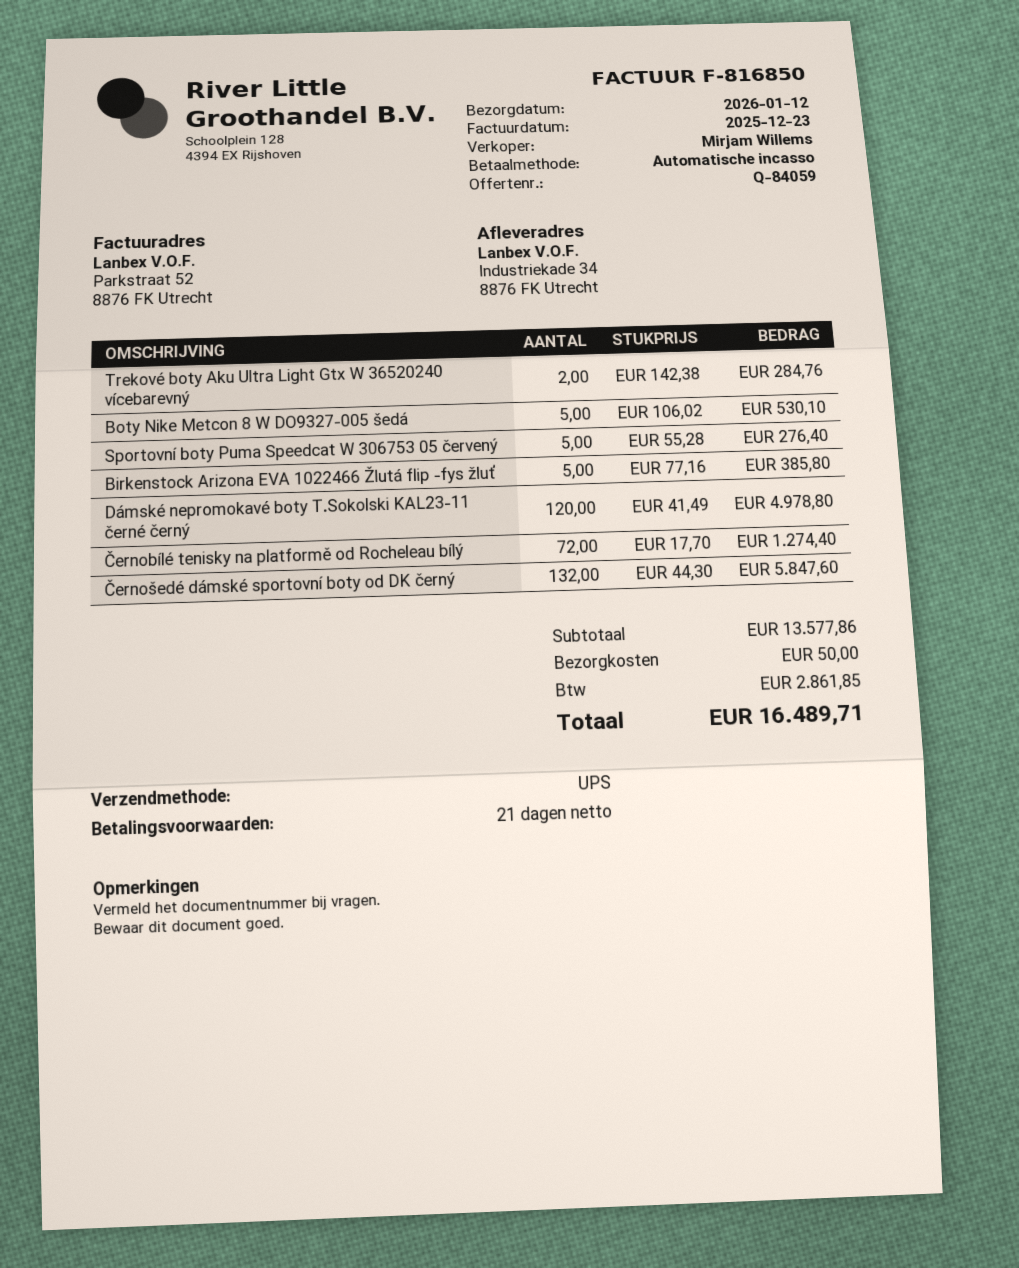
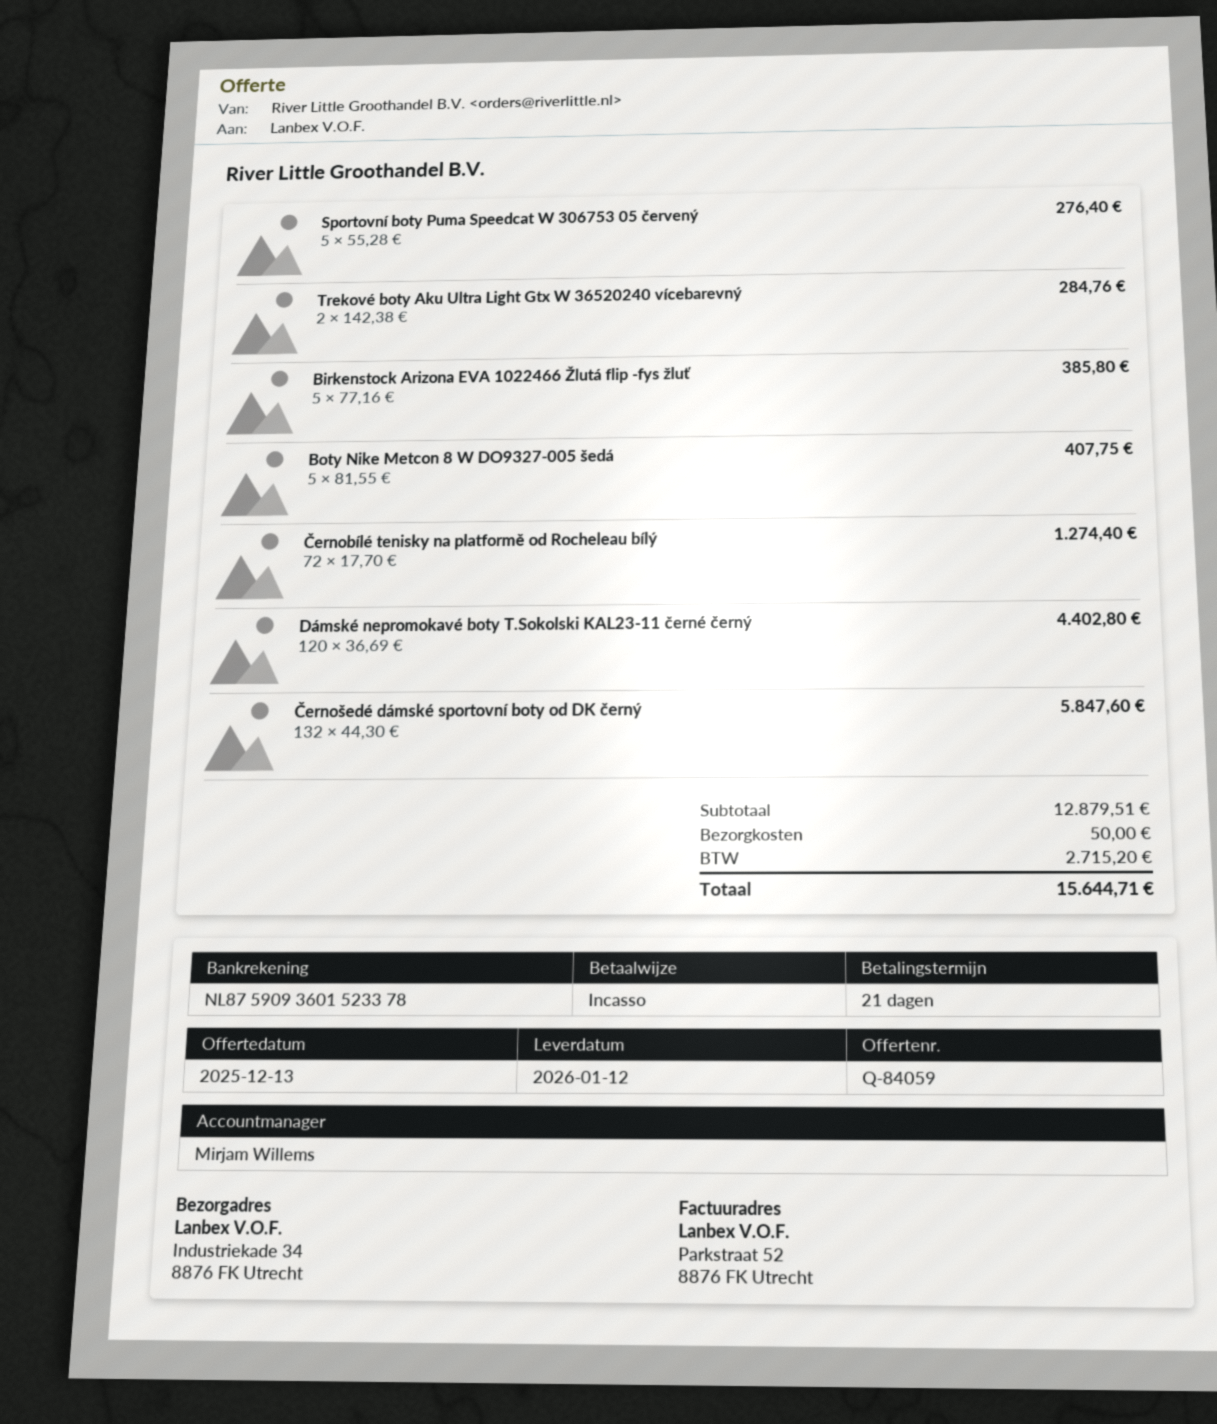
Boty Nike Metcon 8 W DO9327-005 šedá: 5 x 106.02 = 530.10 -> 5 x 81.55 = 407.75
Dámské nepromokavé boty T.Sokolski KAL23-11 černé černý: 120 x 41.49 = 4978.80 -> 120 x 36.69 = 4402.80
subtotal: 13577.86 -> 12879.51
tax: 2861.85 -> 2715.20
total: 16489.71 -> 15644.71

